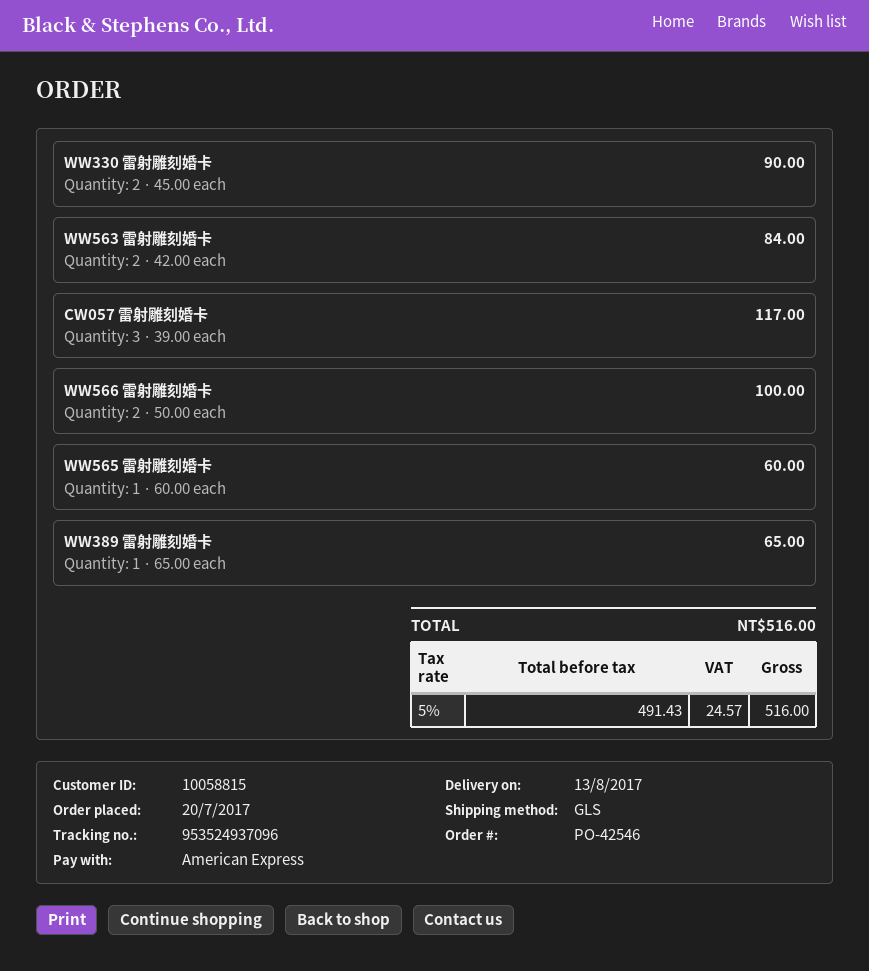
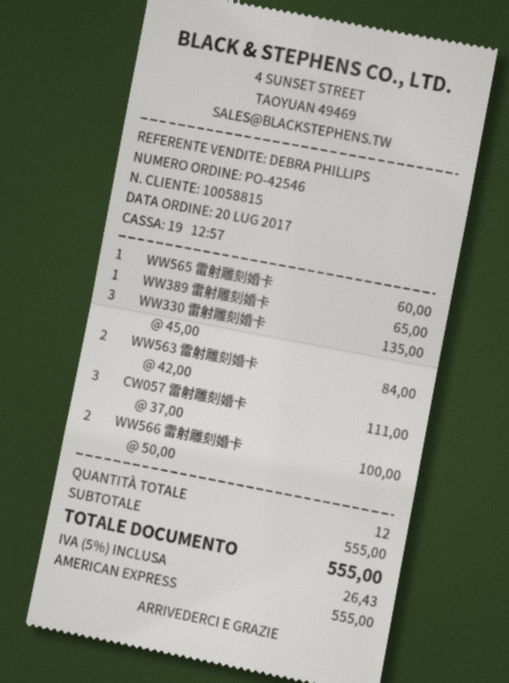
WW330 雷射雕刻婚卡: 2 x 45.00 = 90.00 -> 3 x 45.00 = 135.00
CW057 雷射雕刻婚卡: 3 x 39.00 = 117.00 -> 3 x 37.00 = 111.00
tax: 5% = 24.57 -> 5% = 26.43
total: 516.00 -> 555.00

